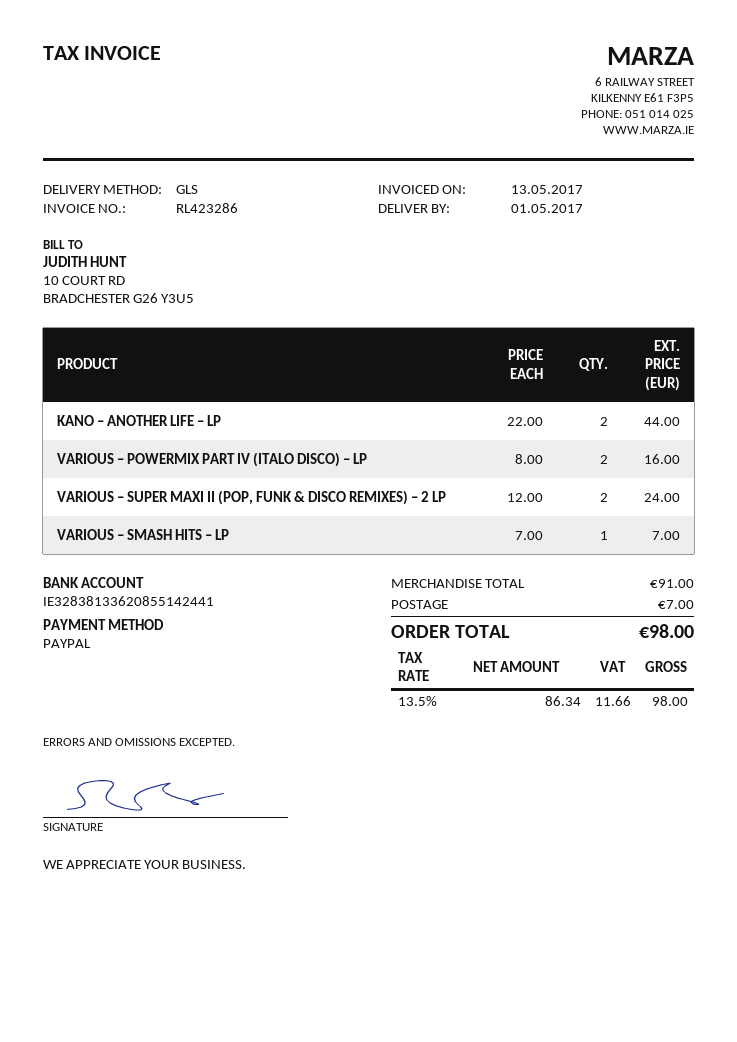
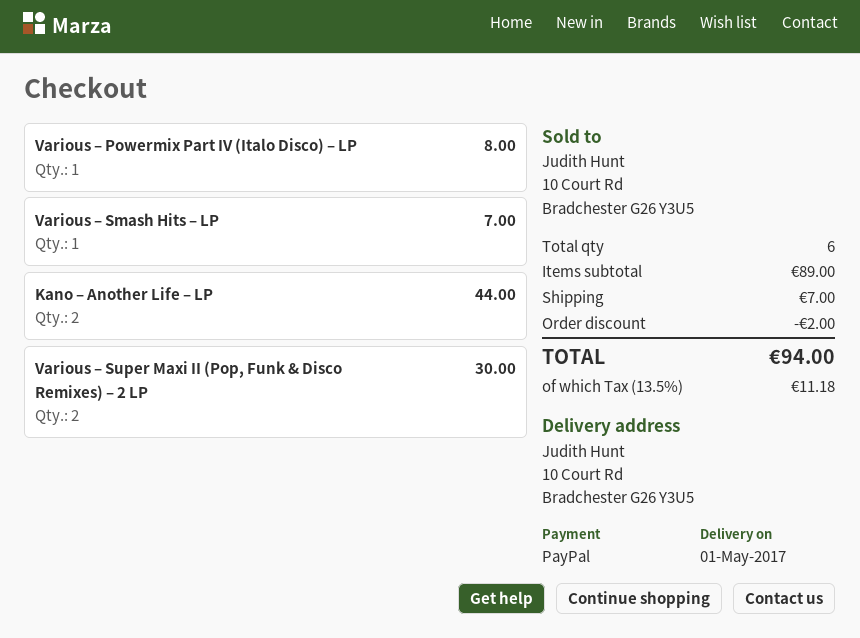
VARIOUS – POWERMIX PART IV (ITALO DISCO) – LP: 2 for 16.00 -> 1 for 8.00
VARIOUS – SUPER MAXI II (POP, FUNK & DISCO REMIXES) – 2 LP: 2 for 24.00 -> 2 for 30.00
subtotal: 91.00 -> 89.00
discount: none -> 2.00
tax: 13.5% = 11.66 -> 13.5% = 11.18
total: 98.00 -> 94.00

